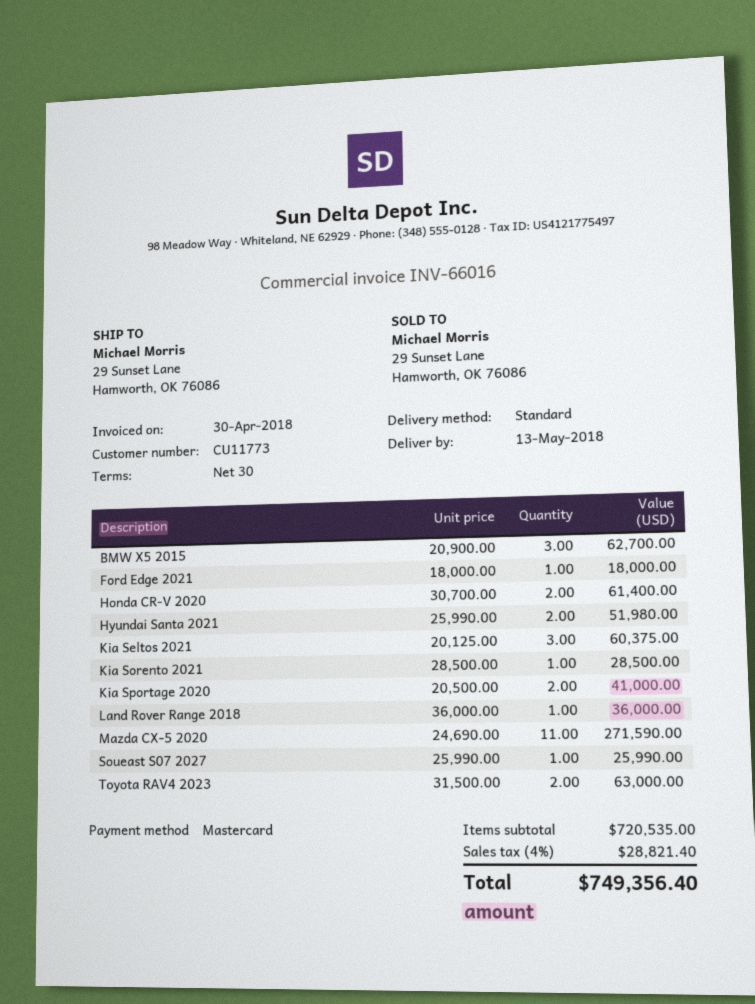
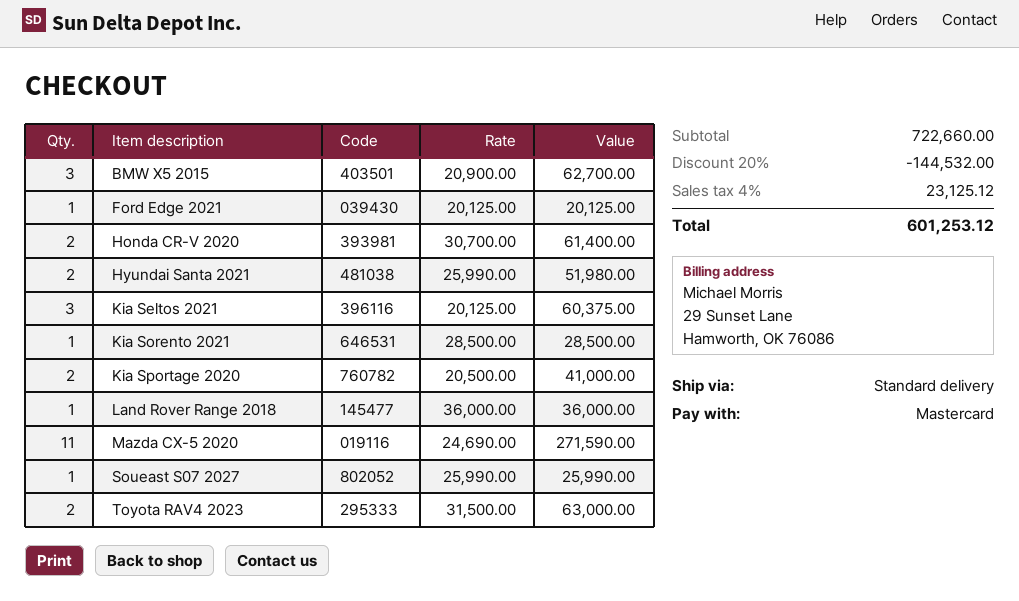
Ford Edge 2021: 1 x 18000.00 = 18000.00 -> 1 x 20125.00 = 20125.00
subtotal: 720535.00 -> 722660.00
discount: none -> 20% = 144532.00
tax: 4% = 28821.40 -> 4% = 23125.12
total: 749356.40 -> 601253.12

